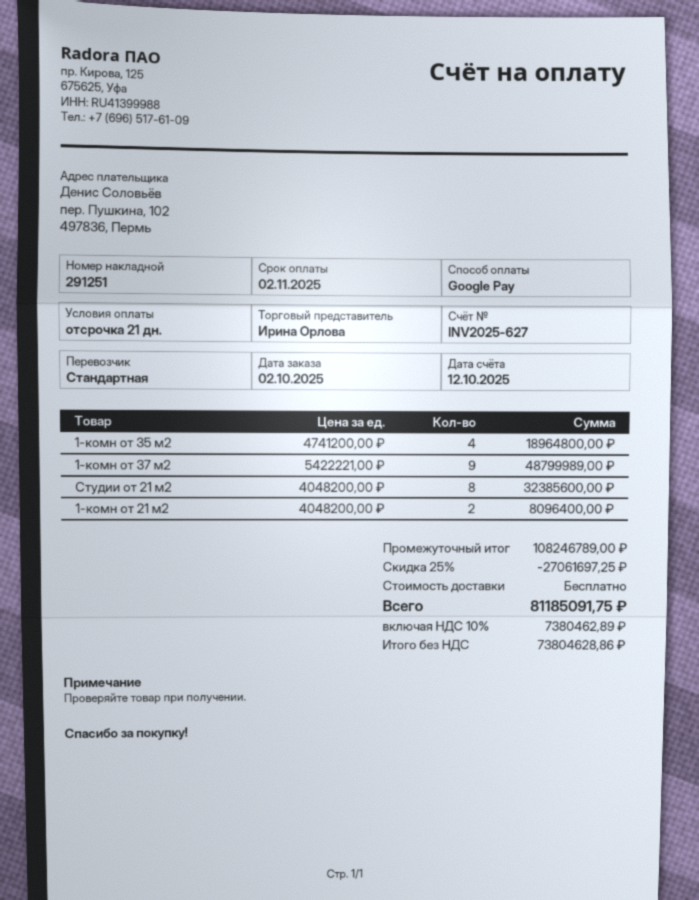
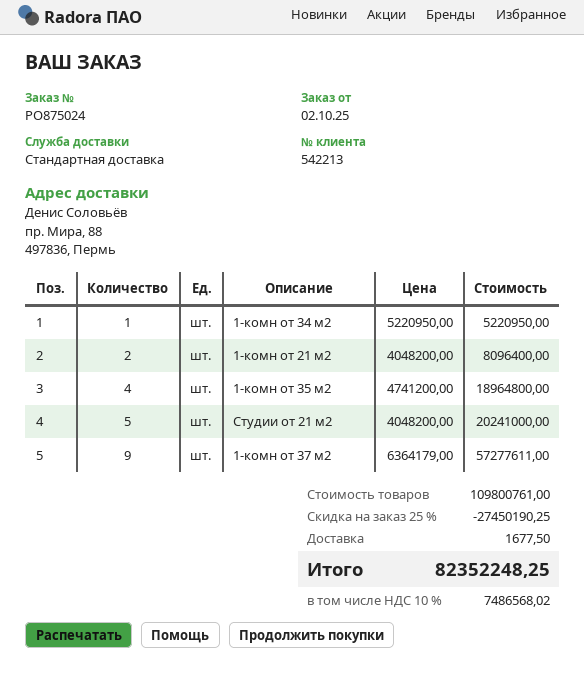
1-комн от 37 м2: 9 x 5422221.00 = 48799989.00 -> 9 x 6364179.00 = 57277611.00
Студии от 21 м2: 8 x 4048200.00 = 32385600.00 -> 5 x 4048200.00 = 20241000.00
1-комн от 34 м2: none -> 1 x 5220950.00 = 5220950.00
subtotal: 108246789.00 -> 109800761.00
discount: 25% = 27061697.25 -> 25% = 27450190.25
shipping: 0.00 -> 1677.50
tax: 10% = 7380462.89 -> 10% = 7486568.02
total: 81185091.75 -> 82352248.25

